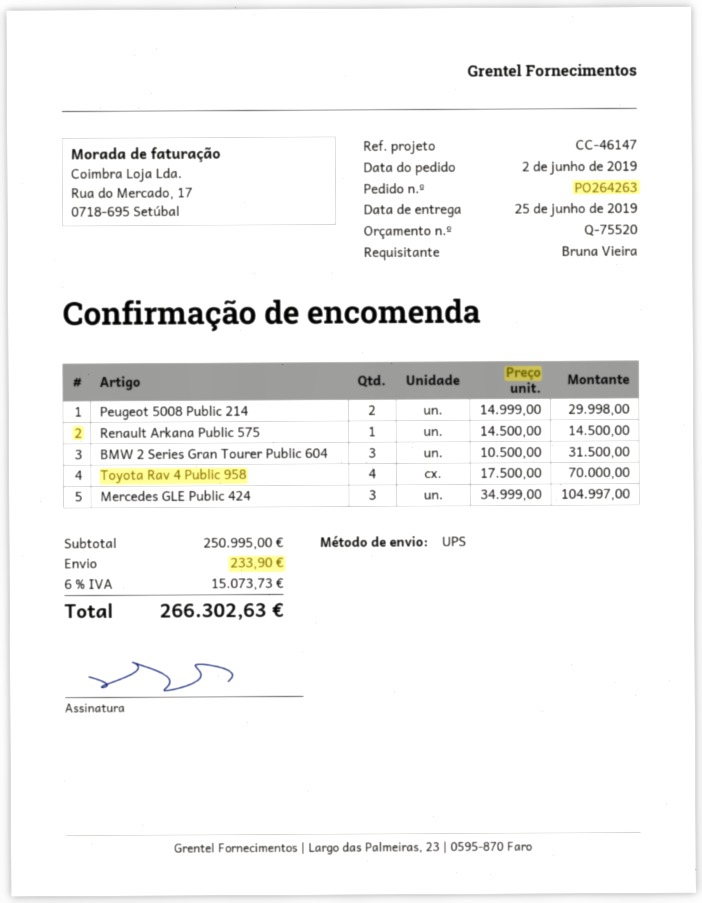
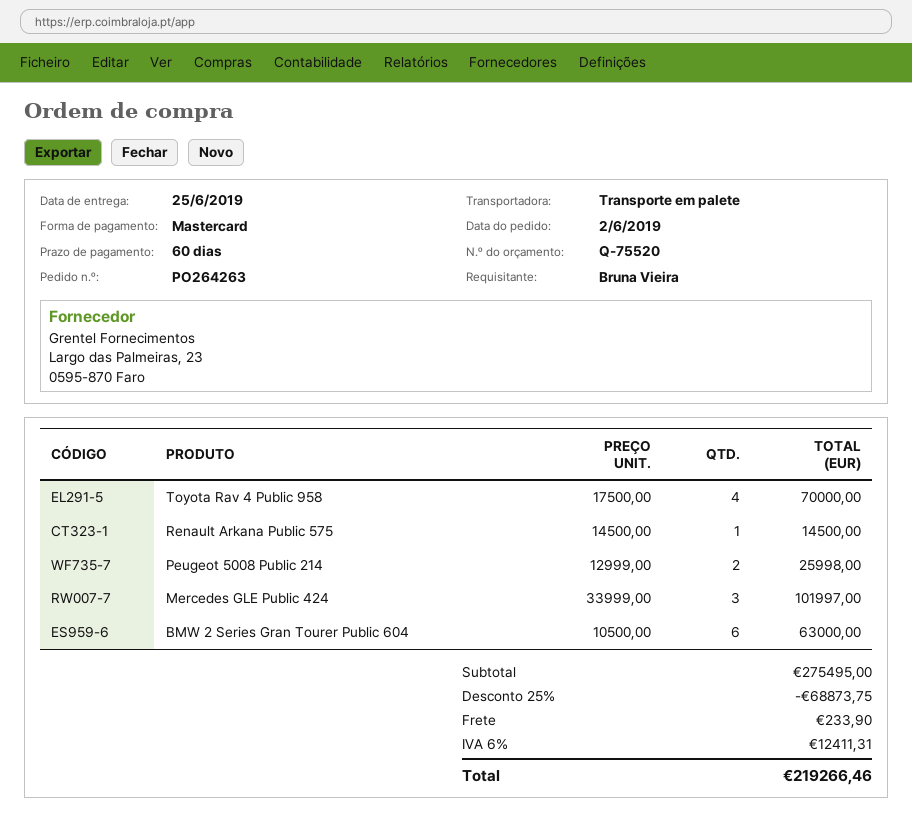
shipping method: UPS -> pallet freight
Peugeot 5008 Public 214: 2 x 14999.00 = 29998.00 -> 2 x 12999.00 = 25998.00
BMW 2 Series Gran Tourer Public 604: 3 x 10500.00 = 31500.00 -> 6 x 10500.00 = 63000.00
Mercedes GLE Public 424: 3 x 34999.00 = 104997.00 -> 3 x 33999.00 = 101997.00
subtotal: 250995.00 -> 275495.00
discount: none -> 25% = 68873.75
tax: 6% = 15073.73 -> 6% = 12411.31
total: 266302.63 -> 219266.46

